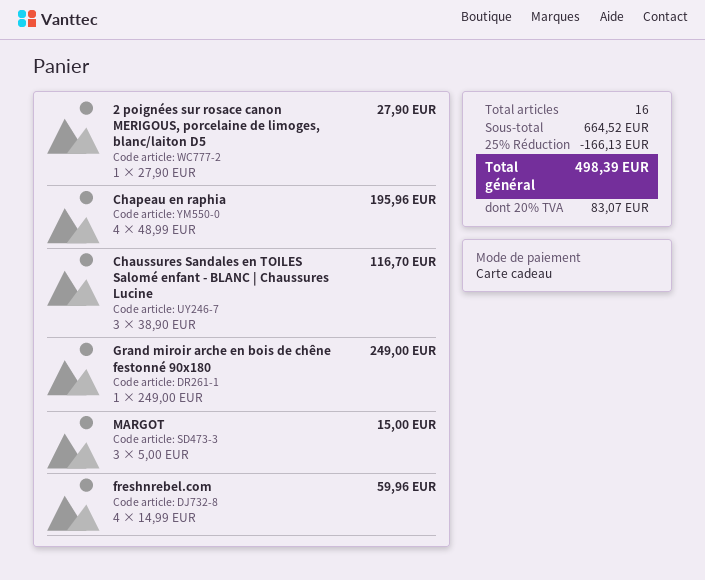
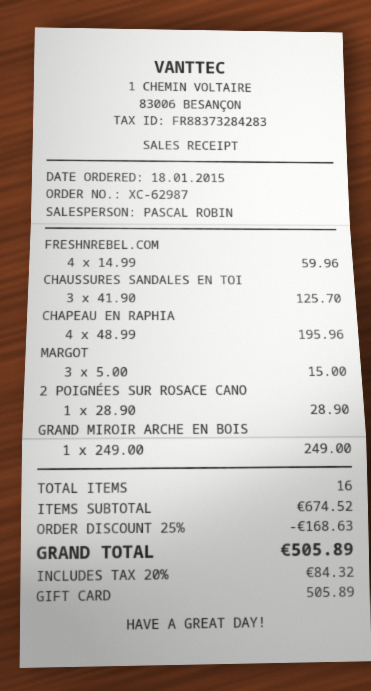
2 poignées sur rosace canon MERIGOUS, porcelaine de limoges, blanc/laiton D5: 1 x 27.90 = 27.90 -> 1 x 28.90 = 28.90
Chaussures Sandales en TOILES Salomé enfant - BLANC | Chaussures Lucine: 3 x 38.90 = 116.70 -> 3 x 41.90 = 125.70
subtotal: 664.52 -> 674.52
discount: 25% = 166.13 -> 25% = 168.63
tax: 20% = 83.07 -> 20% = 84.32
total: 498.39 -> 505.89

